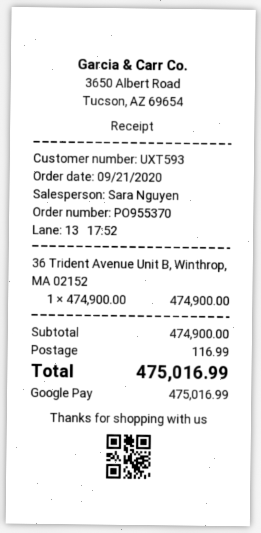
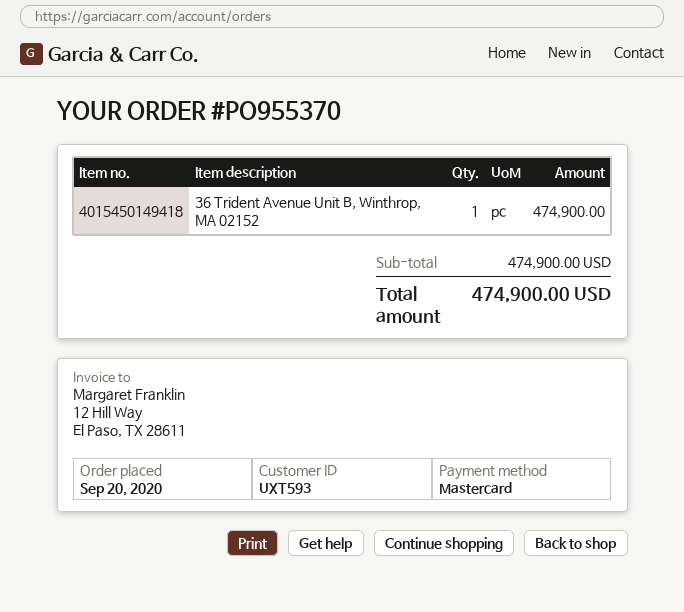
order date: 2020-09-21 -> 2020-09-20
payment method: Google Pay -> Mastercard
shipping: 116.99 -> none
total: 475016.99 -> 474900.00

